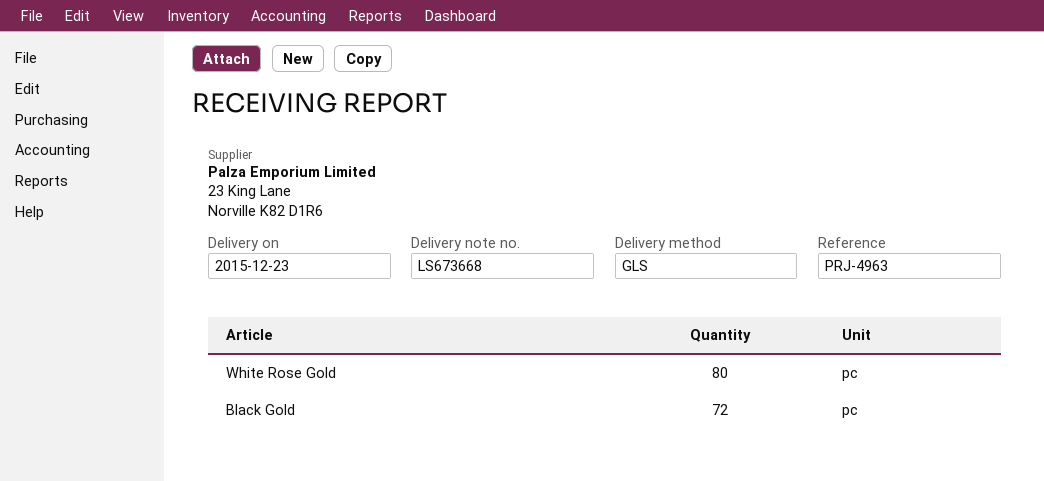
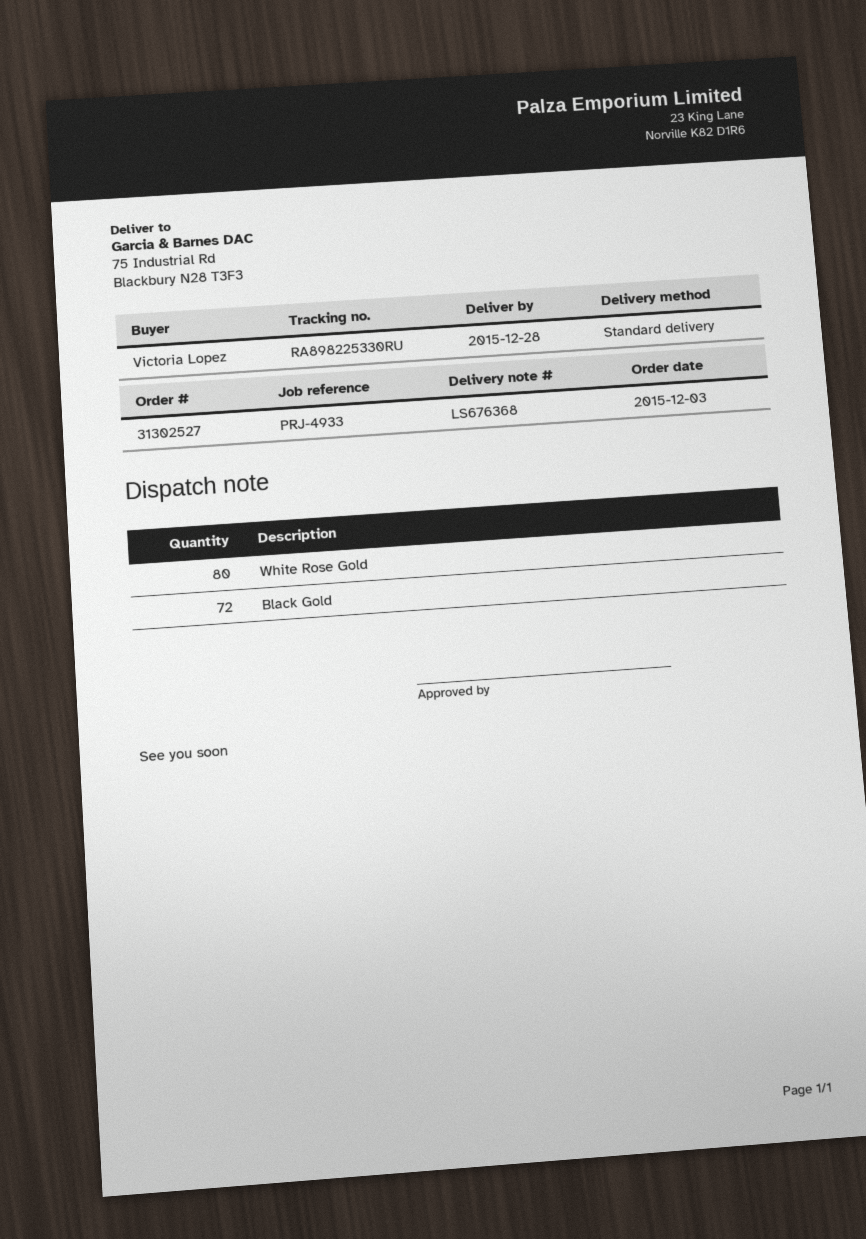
delivery note number: LS673668 -> LS676368
delivery date: 2015-12-23 -> 2015-12-28
reference: PRJ-4963 -> PRJ-4933
shipping method: GLS -> standard

